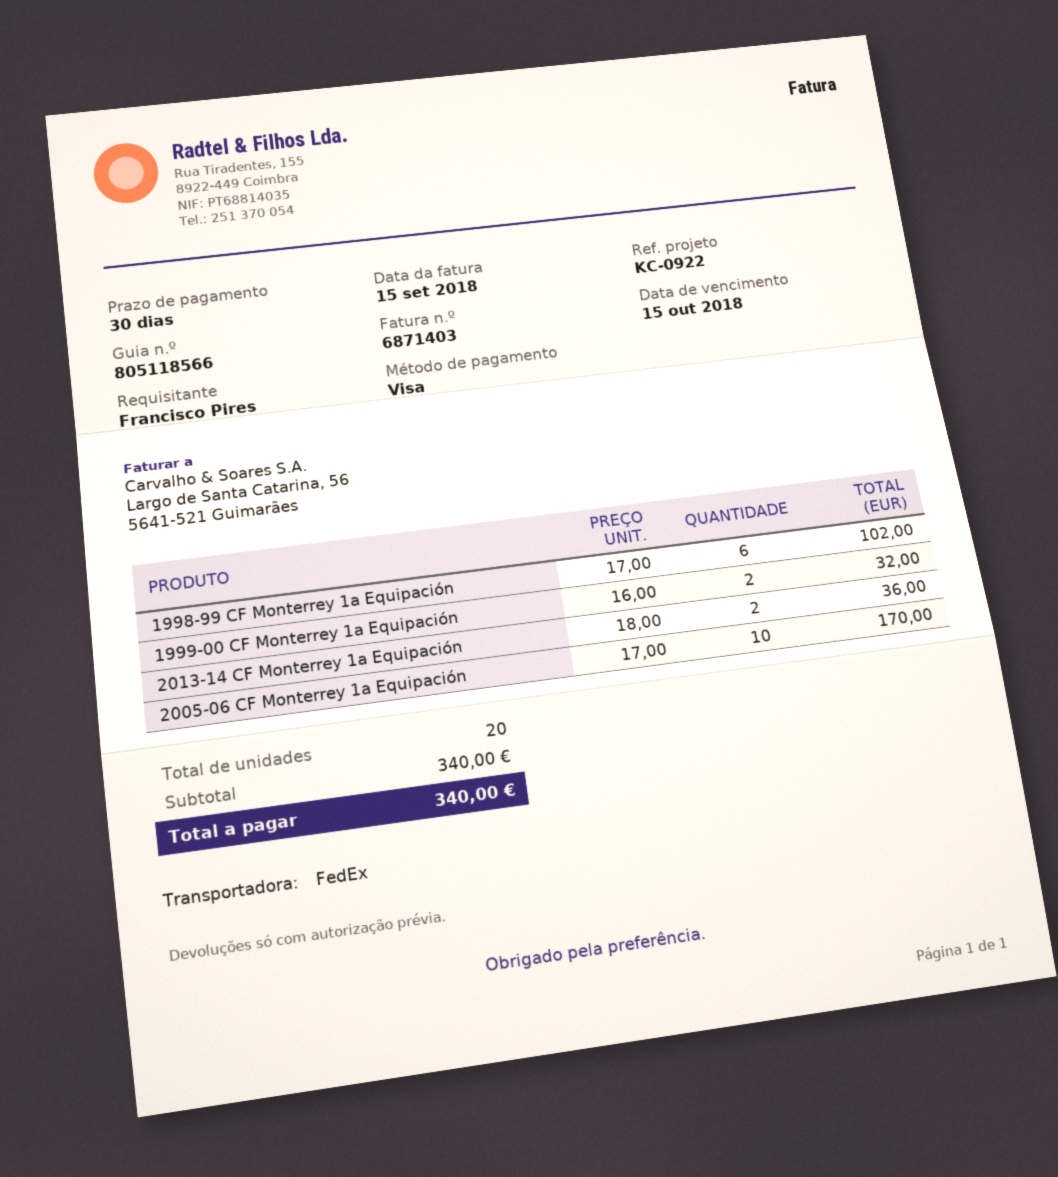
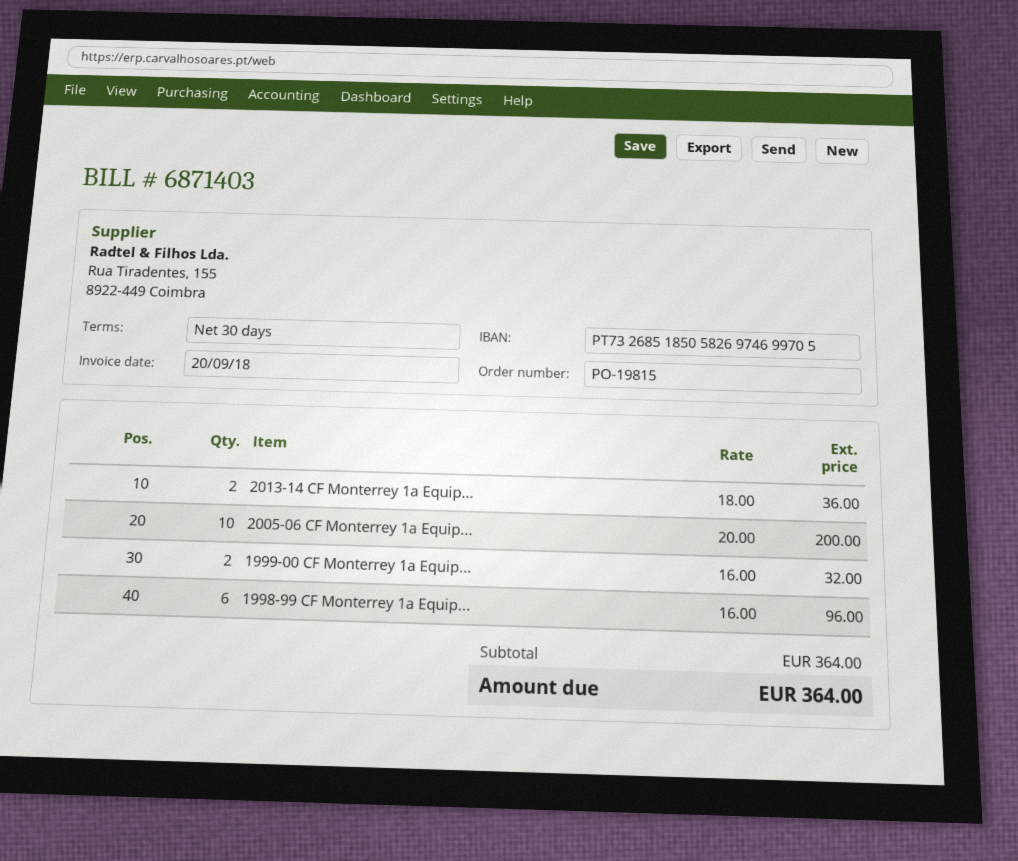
invoice date: 2018-09-15 -> 2018-09-20
1998-99 CF Monterrey 1a Equipación: 6 x 17.00 = 102.00 -> 6 x 16.00 = 96.00
2005-06 CF Monterrey 1a Equipación: 10 x 17.00 = 170.00 -> 10 x 20.00 = 200.00
subtotal: 340.00 -> 364.00
total: 340.00 -> 364.00

